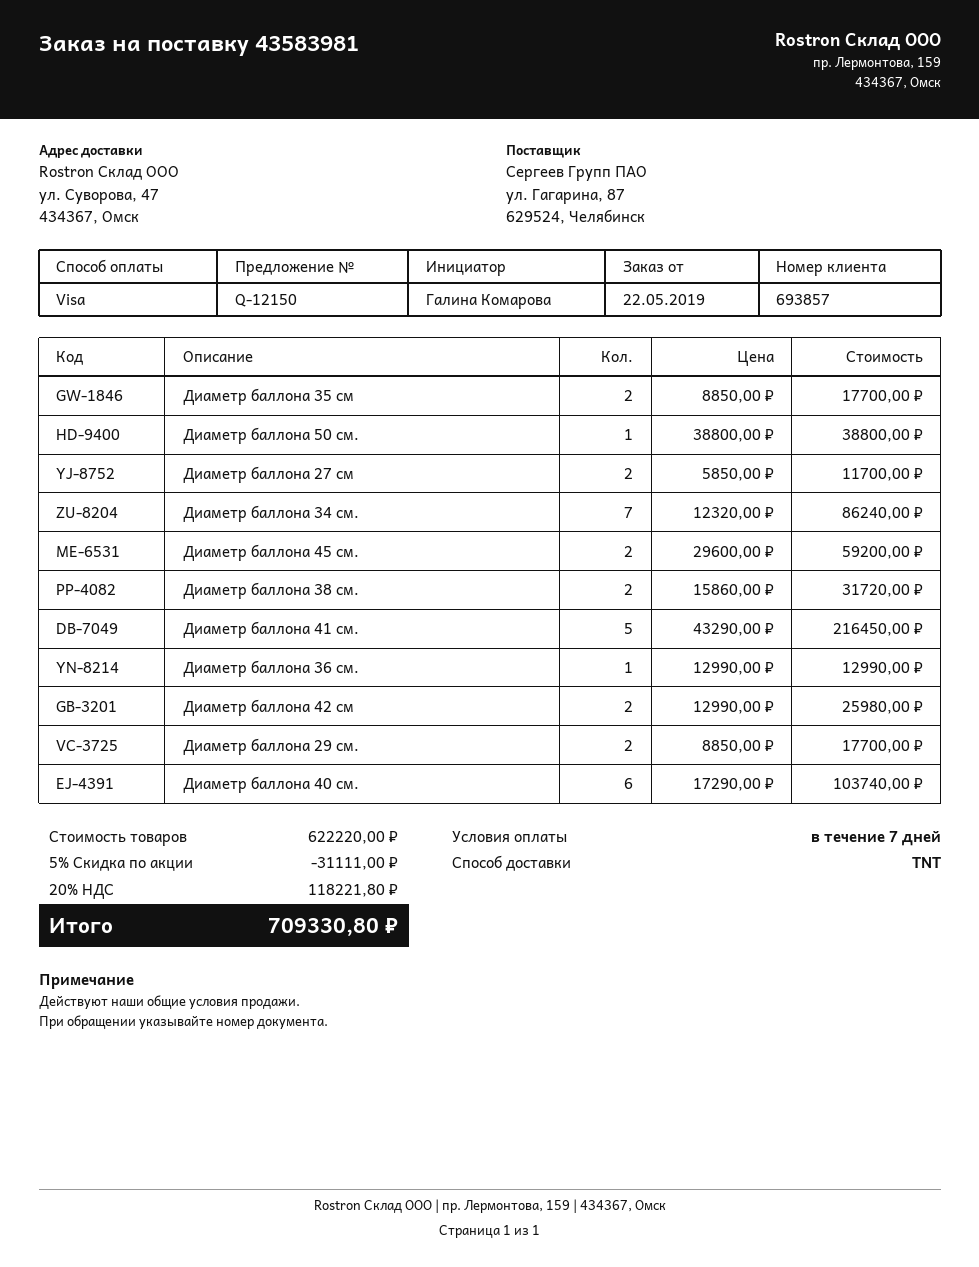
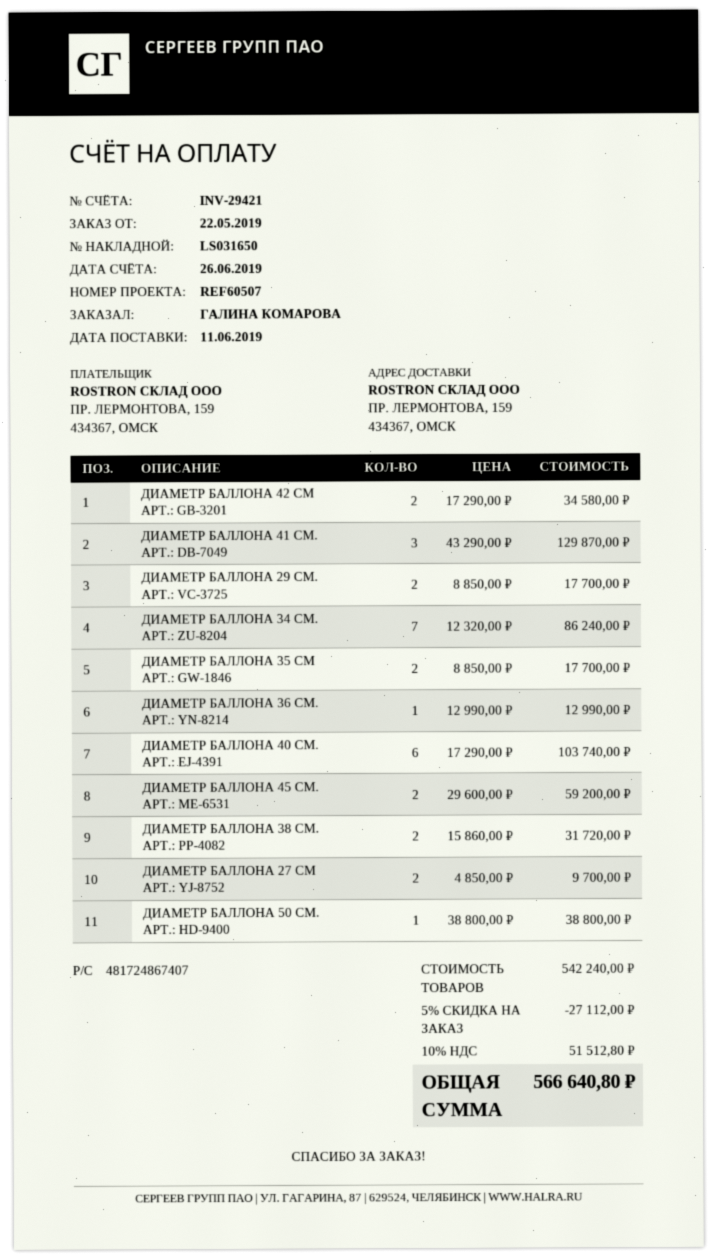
ship to: ул. Суворова, 47, 434367, Омск -> ПР. ЛЕРМОНТОВА, 159, 434367, ОМСК
Диаметр баллона 27 см: 2 x 5850.00 = 11700.00 -> 2 x 4850.00 = 9700.00
Диаметр баллона 41 см.: 5 x 43290.00 = 216450.00 -> 3 x 43290.00 = 129870.00
Диаметр баллона 42 см: 2 x 12990.00 = 25980.00 -> 2 x 17290.00 = 34580.00
subtotal: 622220.00 -> 542240.00
discount: 5% = 31111.00 -> 5% = 27112.00
tax: 20% = 118221.80 -> 10% = 51512.80
total: 709330.80 -> 566640.80

